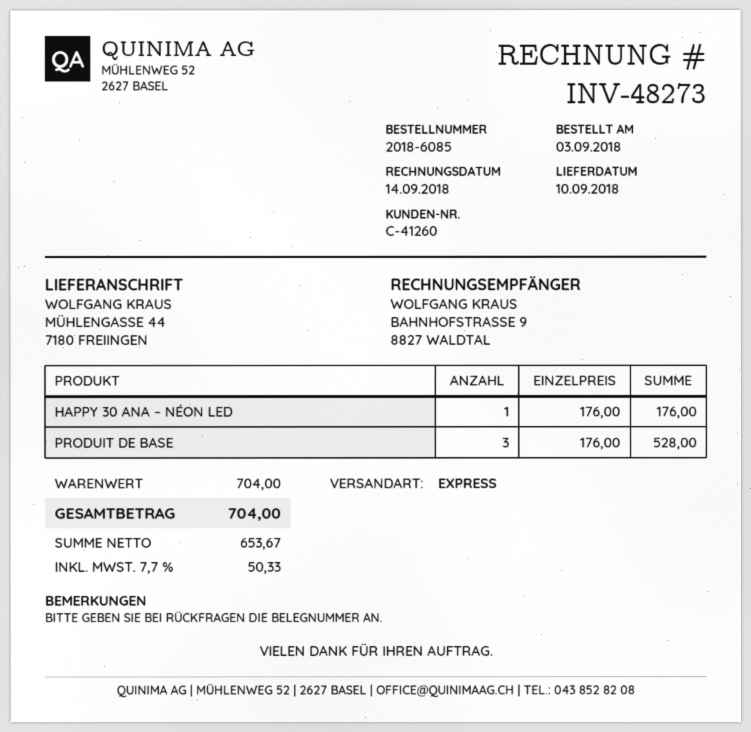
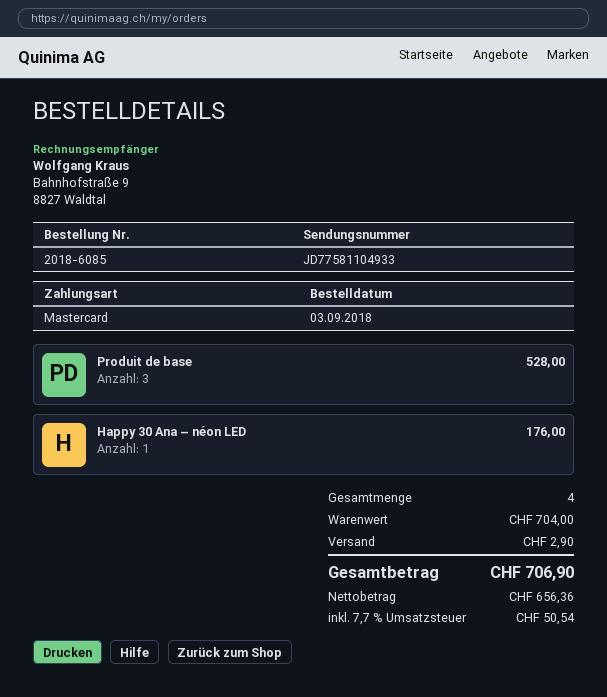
shipping: none -> 2.90
net: 653.67 -> 656.36
tax: 7.7% = 50.33 -> 7.7% = 50.54
total: 704.00 -> 706.90

